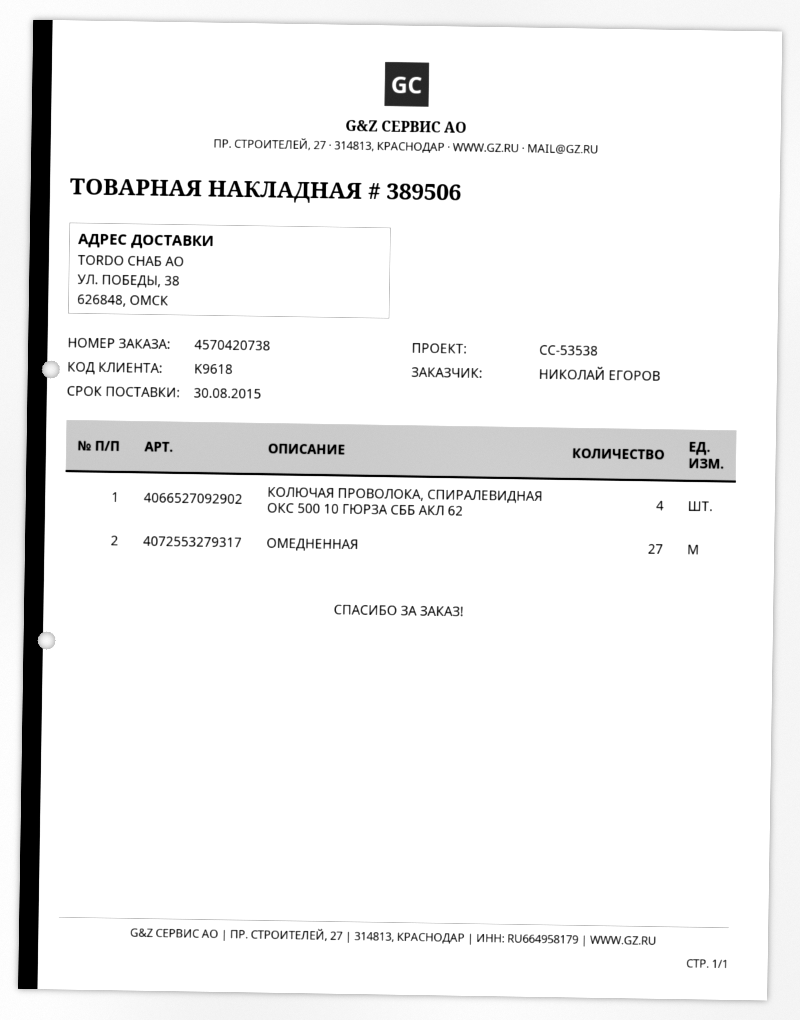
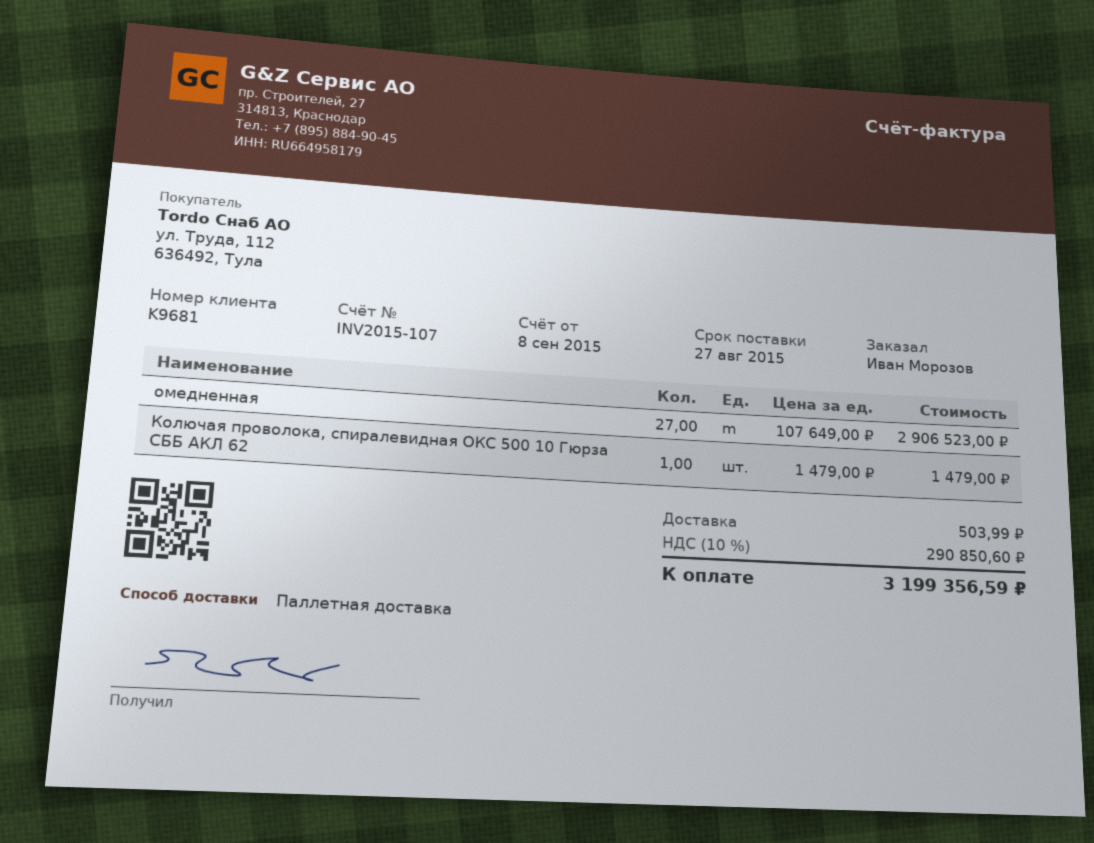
delivery date: 2015-08-30 -> 2015-08-27
customer number: K9618 -> K9681
ordered by: НИКОЛАЙ ЕГОРОВ -> Иван Морозов
КОЛЮЧАЯ ПРОВОЛОКА, СПИРАЛЕВИДНАЯ ОКС 500 10 ГЮРЗА СББ АКЛ 62: 4 -> 1

